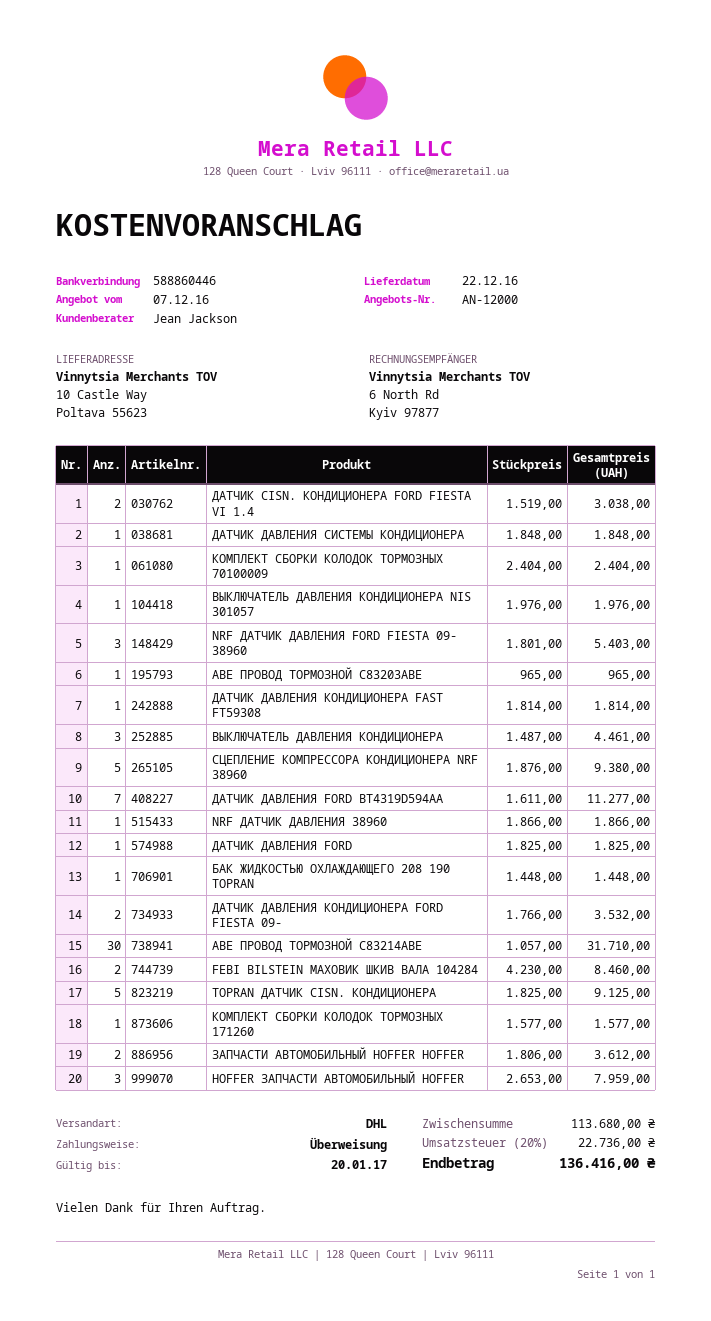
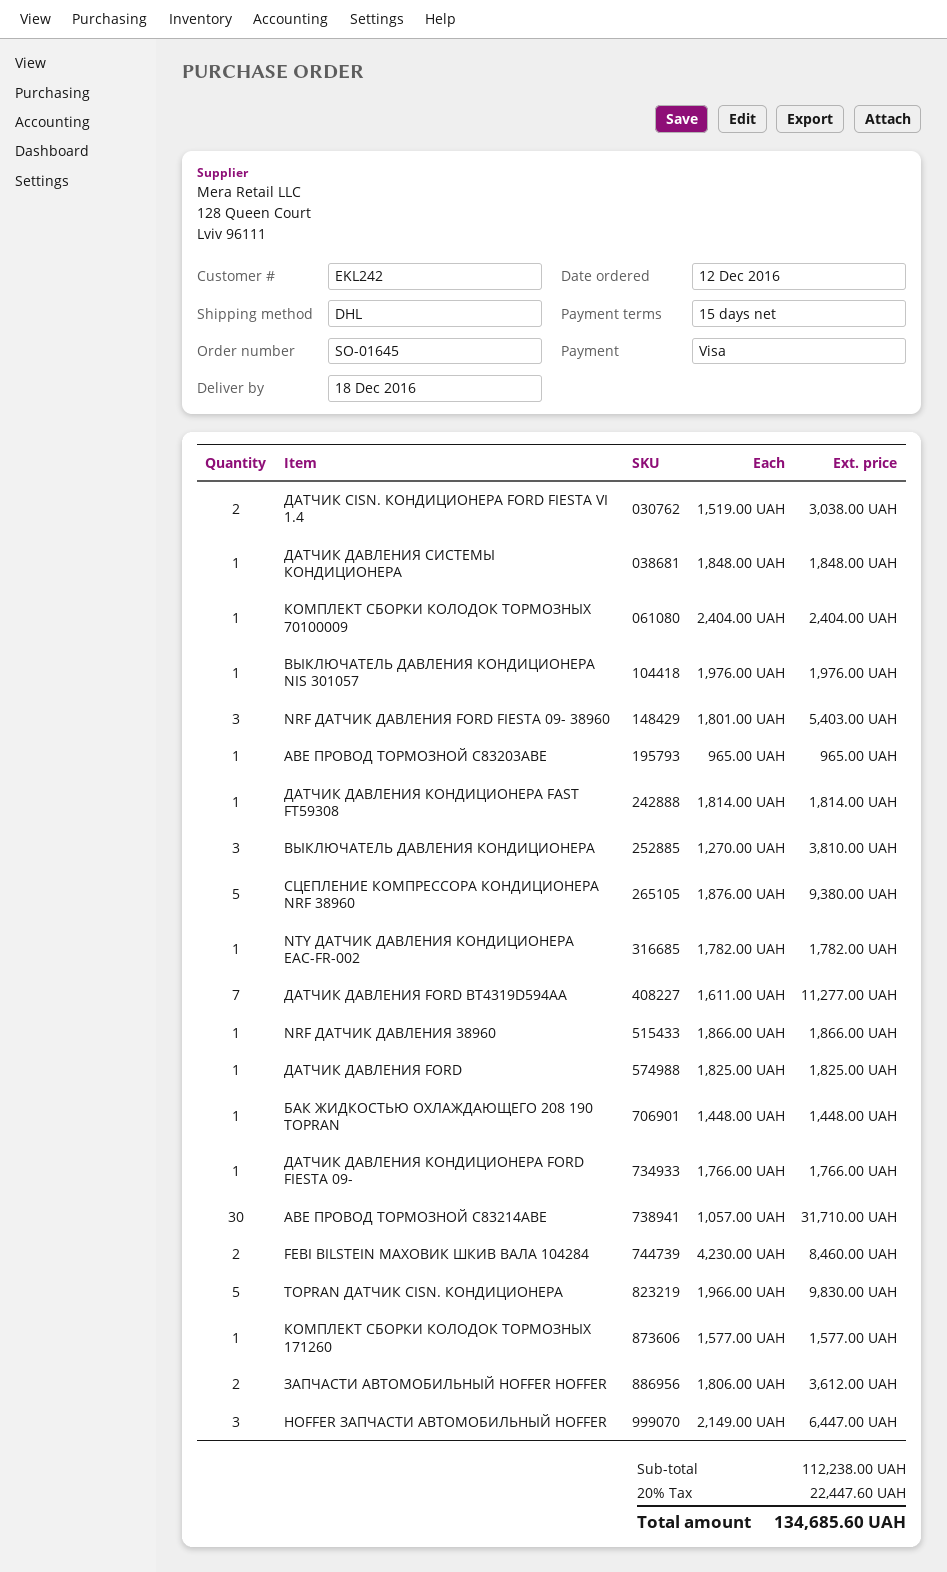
delivery date: 2016-12-22 -> 2016-12-18
payment method: bank transfer -> Visa
ВЫКЛЮЧАТЕЛЬ ДАВЛЕНИЯ КОНДИЦИОНЕРА: 3 x 1487.00 = 4461.00 -> 3 x 1270.00 = 3810.00
ДАТЧИК ДАВЛЕНИЯ КОНДИЦИОНЕРА FORD FIESTA 09-: 2 x 1766.00 = 3532.00 -> 1 x 1766.00 = 1766.00
TOPRAN ДАТЧИК CISN. КОНДИЦИОНЕРА: 5 x 1825.00 = 9125.00 -> 5 x 1966.00 = 9830.00
HOFFER ЗАПЧАСТИ АВТОМОБИЛЬНЫЙ HOFFER: 3 x 2653.00 = 7959.00 -> 3 x 2149.00 = 6447.00
NTY ДАТЧИК ДАВЛЕНИЯ КОНДИЦИОНЕРА EAC-FR-002: none -> 1 x 1782.00 = 1782.00
subtotal: 113680.00 -> 112238.00
tax: 20% = 22736.00 -> 20% = 22447.60
total: 136416.00 -> 134685.60

